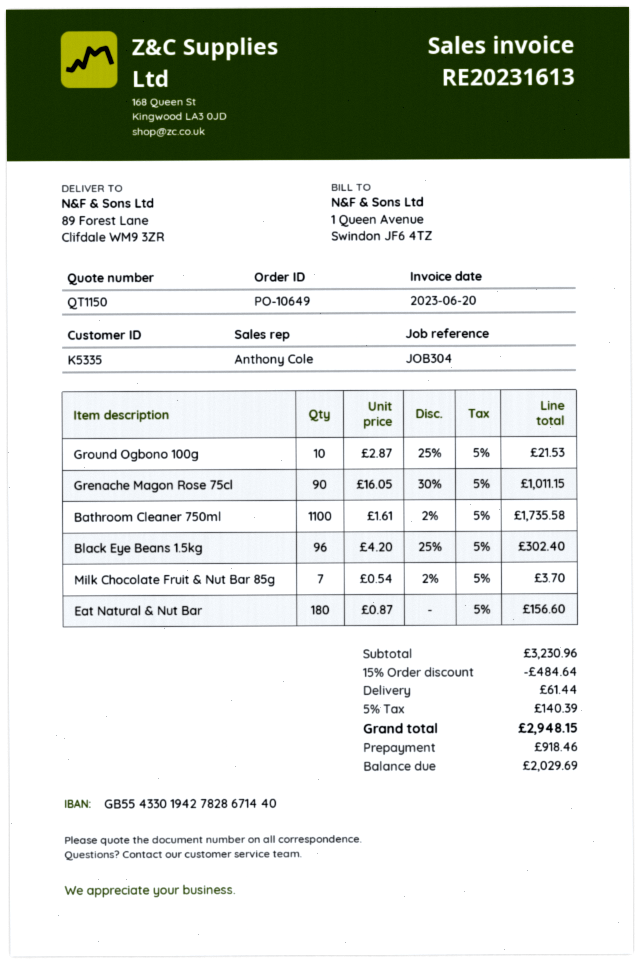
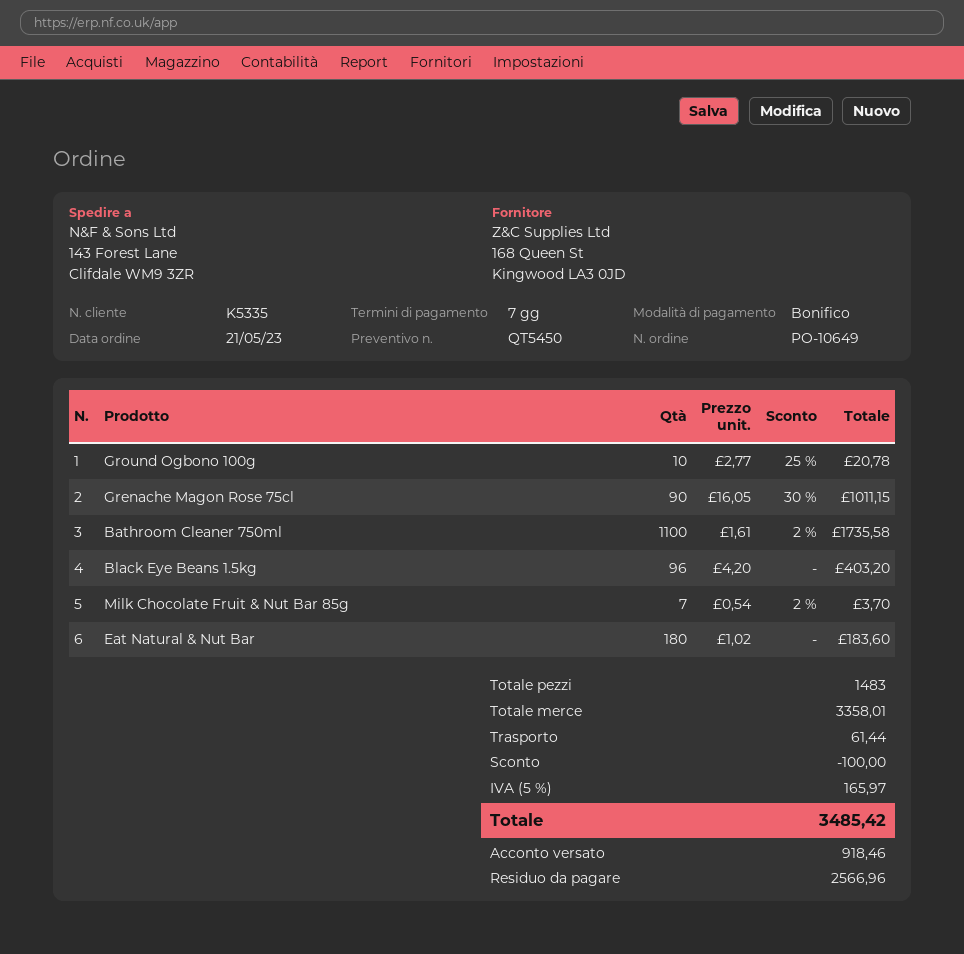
quote number: QT1150 -> QT5450
ship to: 89 Forest Lane, Clifdale WM9 3ZR -> 143 Forest Lane, Clifdale WM9 3ZR
Ground Ogbono 100g: 10 x 2.87 - 25% = 21.53 -> 10 x 2.77 - 25% = 20.78
Black Eye Beans 1.5kg: 96 x 4.20 - 25% = 302.40 -> 96 x 4.20 = 403.20
Eat Natural & Nut Bar: 180 x 0.87 = 156.60 -> 180 x 1.02 = 183.60
subtotal: 3230.96 -> 3358.01
discount: 484.64 -> 100.00
tax: 5% = 140.39 -> 5% = 165.97
total: 2948.15 -> 3485.42
balance: 2029.69 -> 2566.96

